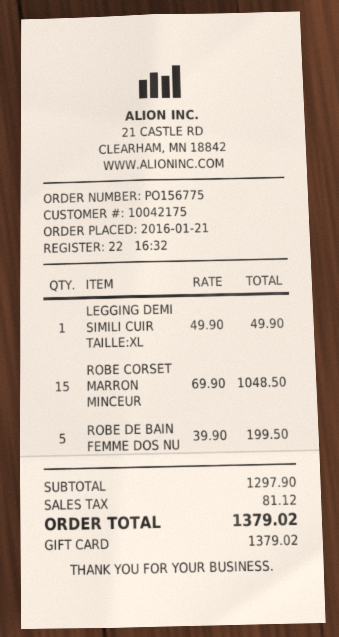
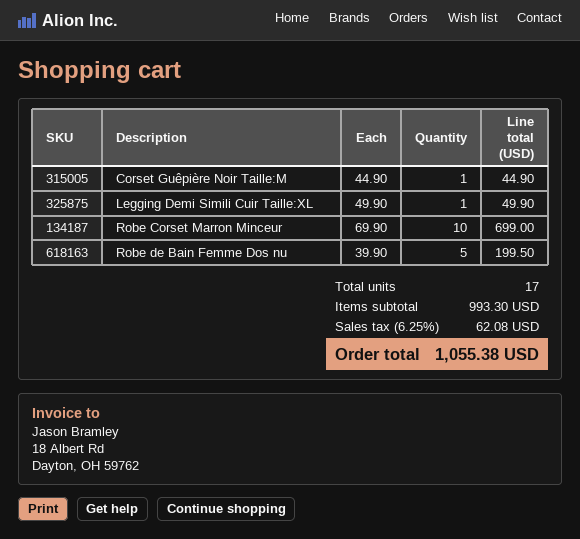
ROBE CORSET MARRON MINCEUR: 15 x 69.90 = 1048.50 -> 10 x 69.90 = 699.00
Corset Guêpière Noir Taille:M: none -> 1 x 44.90 = 44.90
subtotal: 1297.90 -> 993.30
tax: 81.12 -> 62.08
total: 1379.02 -> 1055.38

